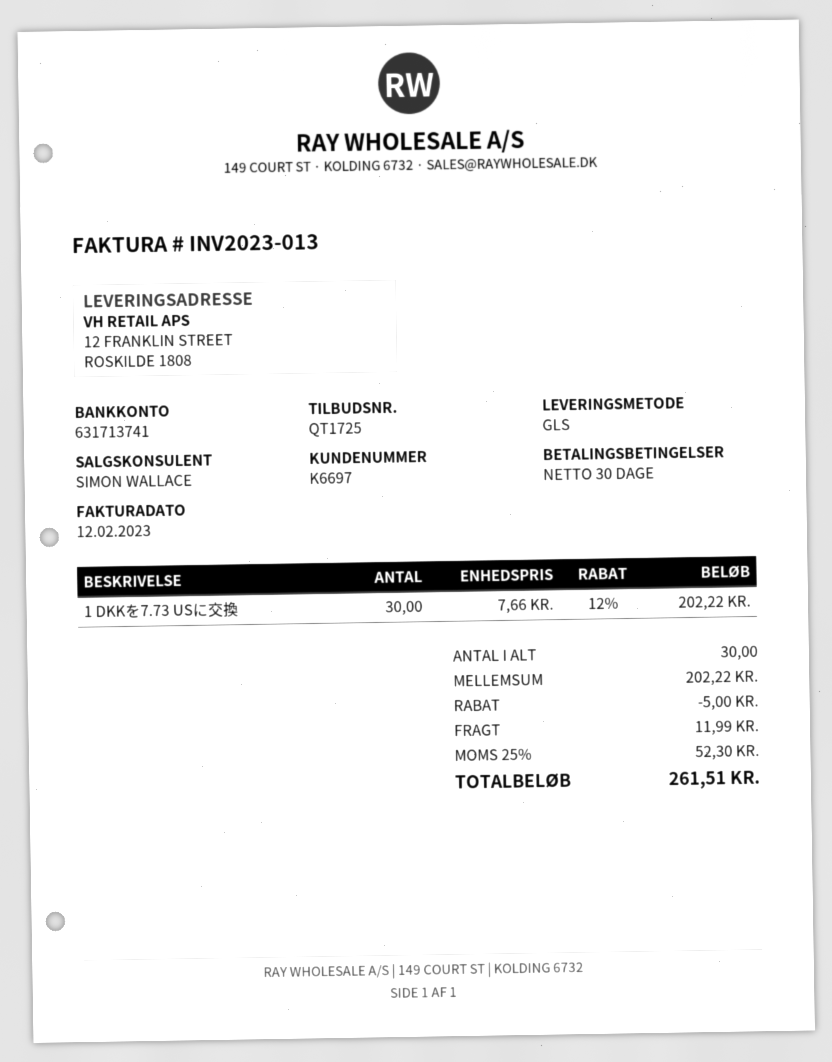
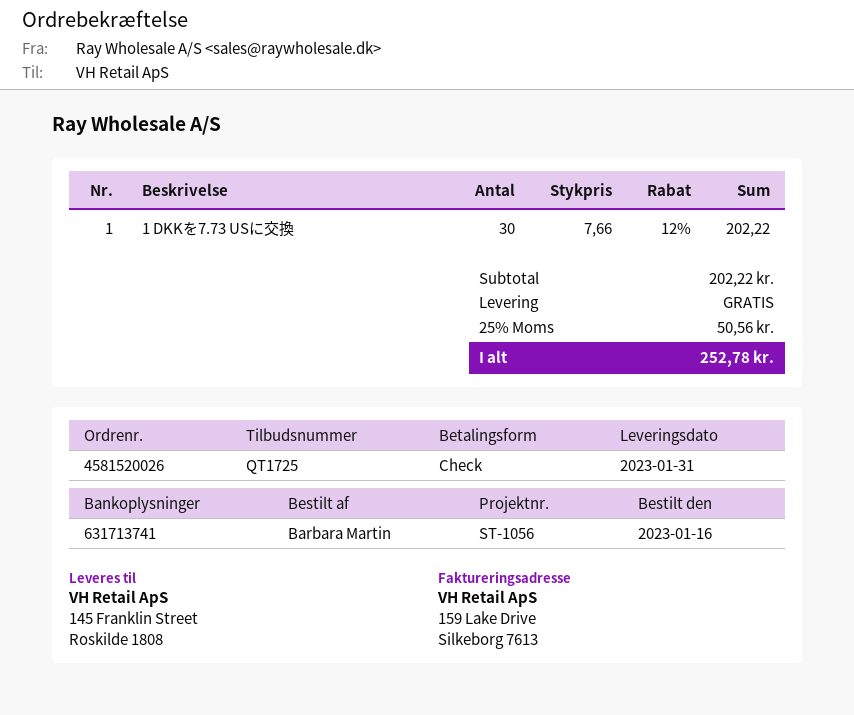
ship to: 12 FRANKLIN STREET, ROSKILDE 1808 -> 145 Franklin Street, Roskilde 1808
discount: 5.00 -> none
shipping: 11.99 -> 0.00
tax: 25% = 52.30 -> 25% = 50.56
total: 261.51 -> 252.78

